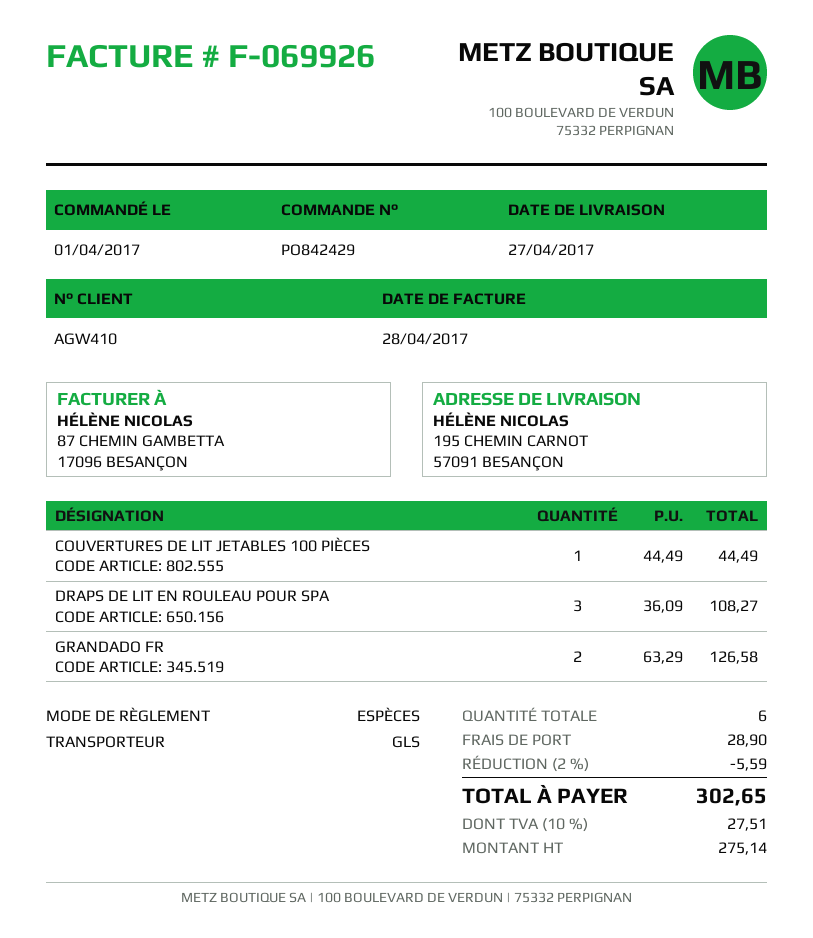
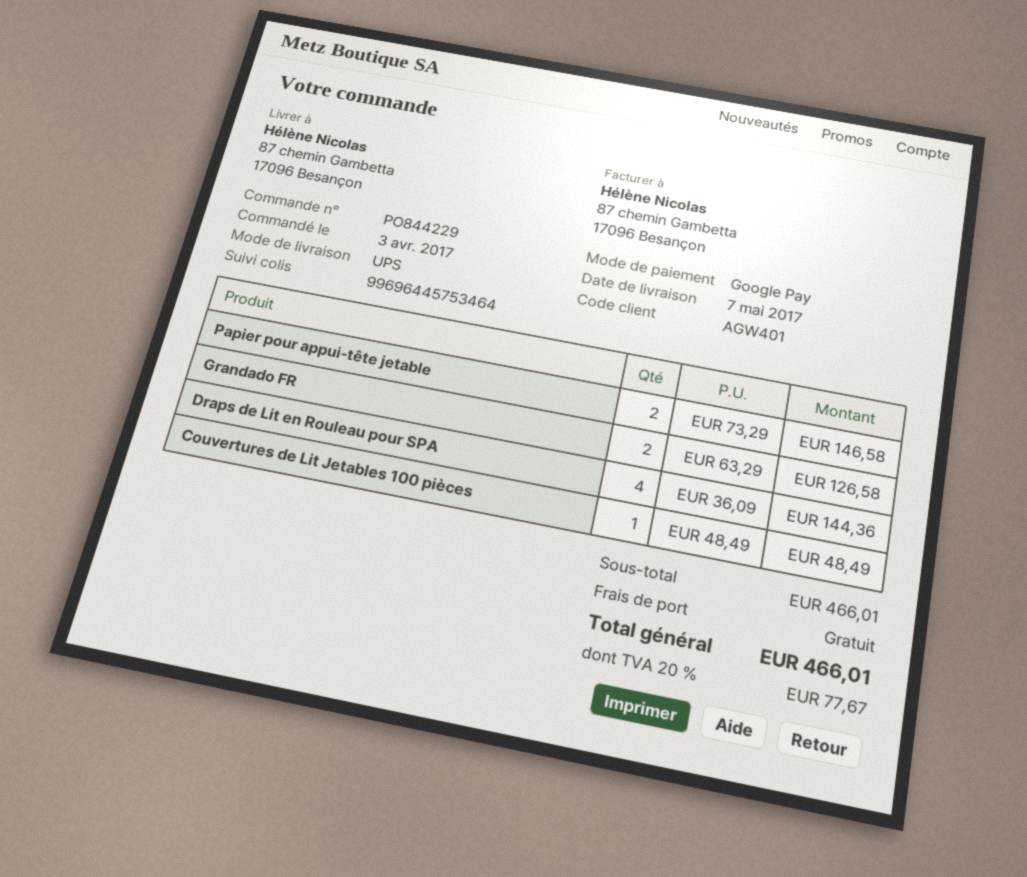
order number: PO842429 -> PO844229
order date: 2017-04-01 -> 2017-04-03
delivery date: 2017-04-27 -> 2017-05-07
customer number: AGW410 -> AGW401
payment method: cash -> Google Pay
shipping method: GLS -> UPS
ship to: 195 CHEMIN CARNOT, 57091 BESANÇON -> 87 chemin Gambetta, 17096 Besançon
COUVERTURES DE LIT JETABLES 100 PIÈCES: 1 x 44.49 = 44.49 -> 1 x 48.49 = 48.49
DRAPS DE LIT EN ROULEAU POUR SPA: 3 x 36.09 = 108.27 -> 4 x 36.09 = 144.36
Papier pour appui-tête jetable: none -> 2 x 73.29 = 146.58
discount: 2% = 5.59 -> none
shipping: 28.90 -> 0.00
tax: 10% = 27.51 -> 20% = 77.67
total: 302.65 -> 466.01

